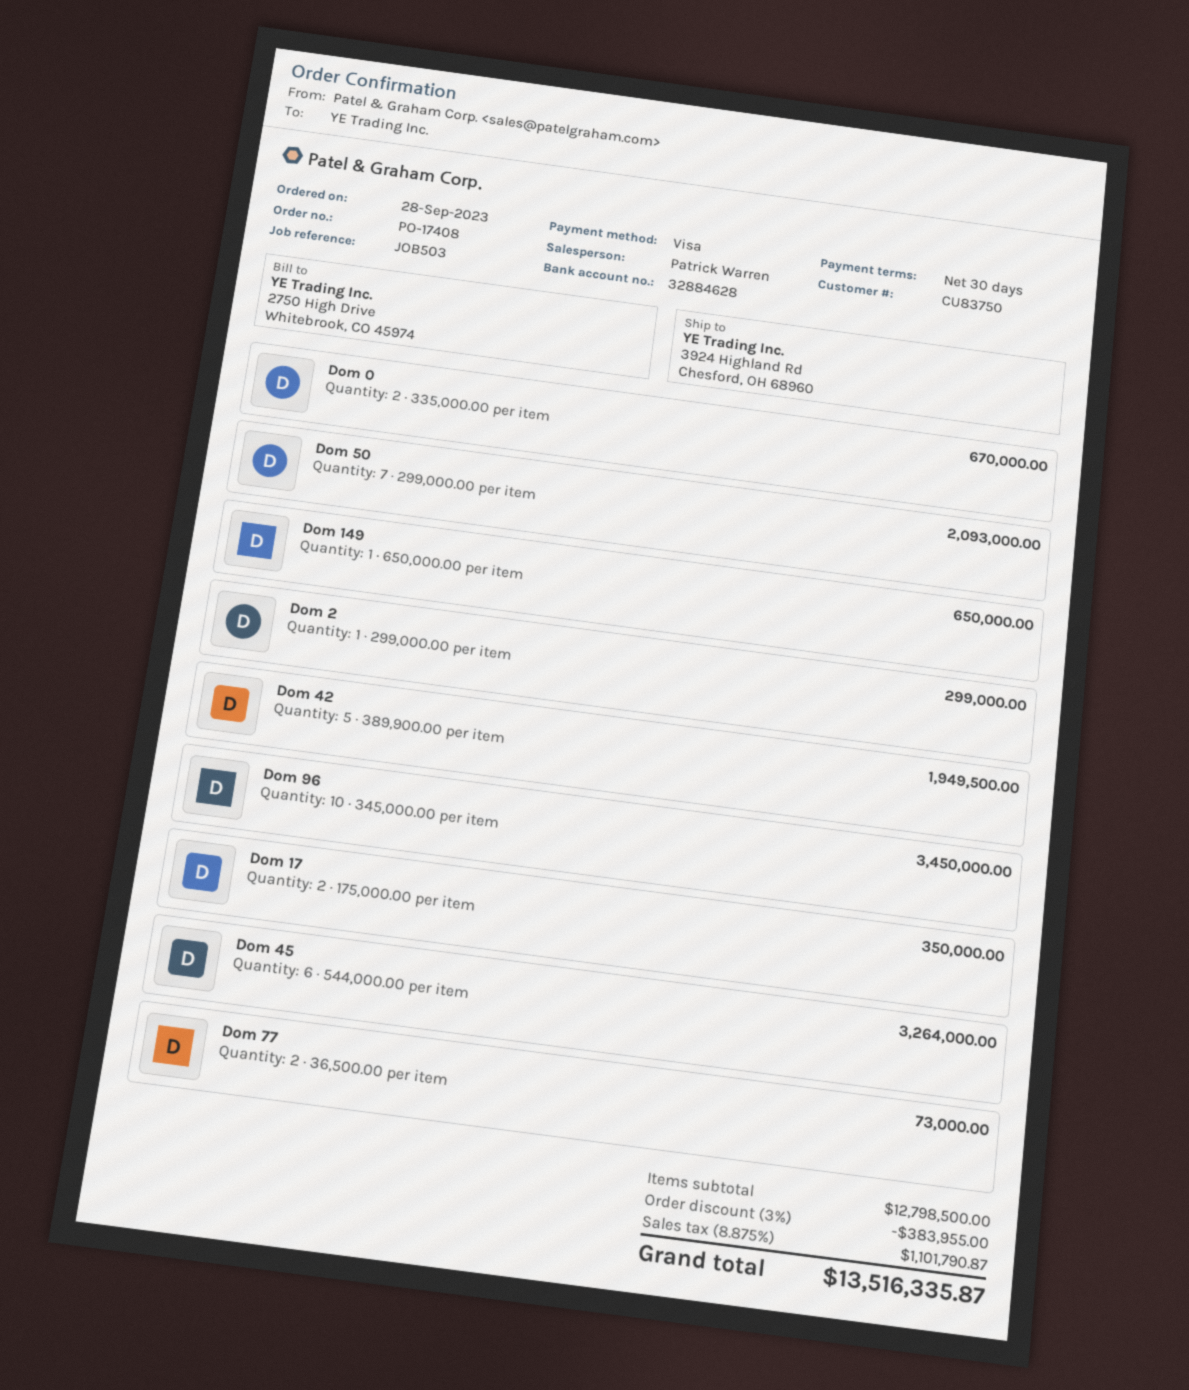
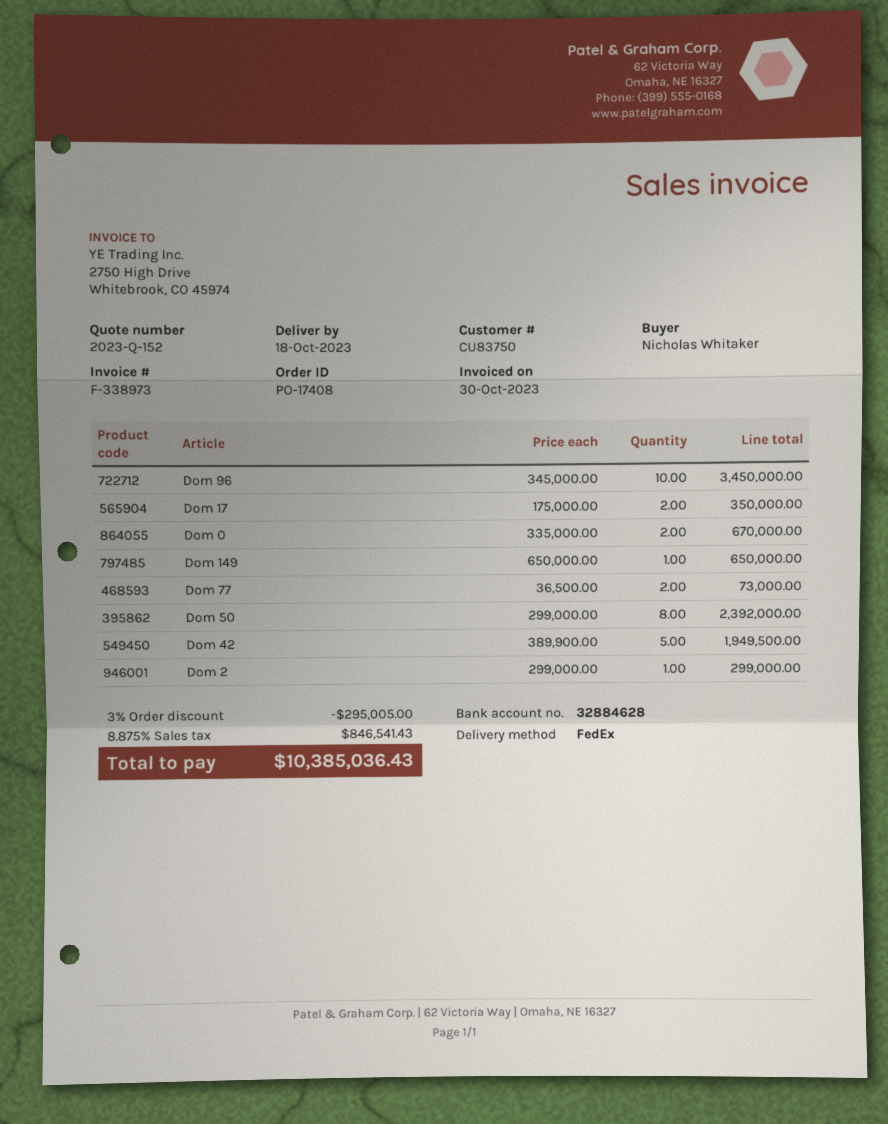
Dom 50: 7 x 299000.00 = 2093000.00 -> 8 x 299000.00 = 2392000.00
Dom 45: 6 x 544000.00 = 3264000.00 -> none
discount: 3% = 383955.00 -> 3% = 295005.00
tax: 8.875% = 1101790.87 -> 8.875% = 846541.43
total: 13516335.87 -> 10385036.43

